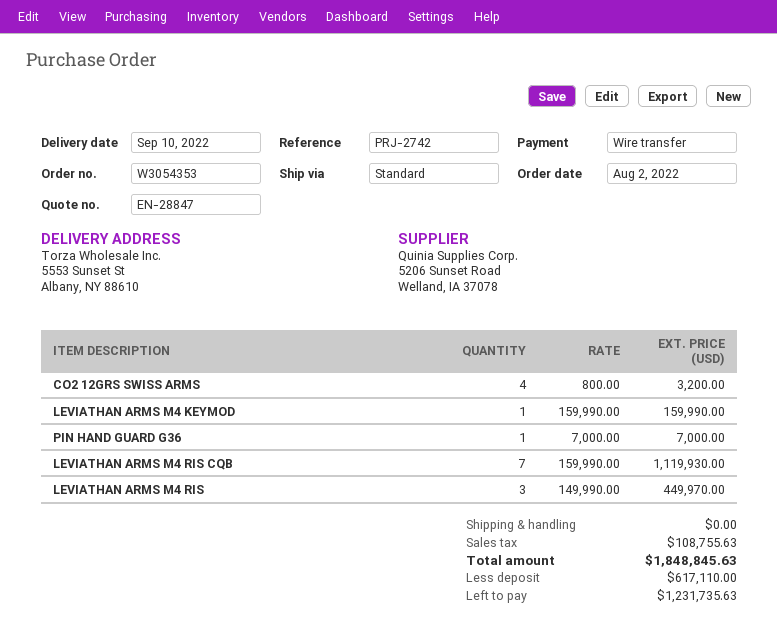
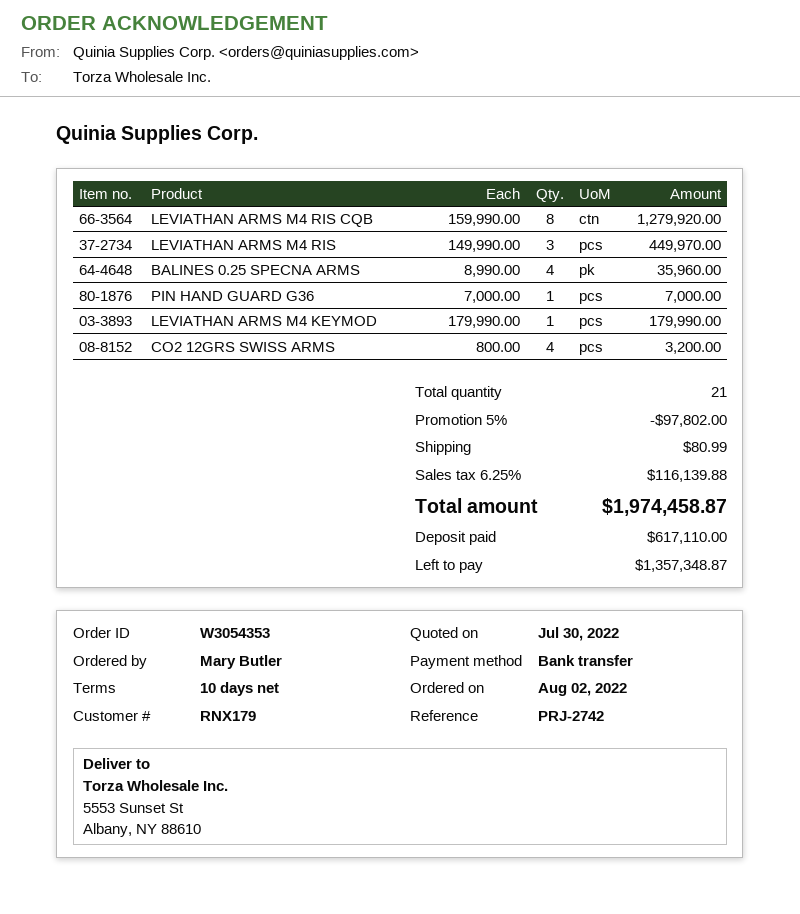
LEVIATHAN ARMS M4 KEYMOD: 1 x 159990.00 = 159990.00 -> 1 x 179990.00 = 179990.00
LEVIATHAN ARMS M4 RIS CQB: 7 x 159990.00 = 1119930.00 -> 8 x 159990.00 = 1279920.00
BALINES 0.25 SPECNA ARMS: none -> 4 x 8990.00 = 35960.00
discount: none -> 5% = 97802.00
shipping: 0.00 -> 80.99
tax: 108755.63 -> 116139.88
total: 1848845.63 -> 1974458.87
balance: 1231735.63 -> 1357348.87

